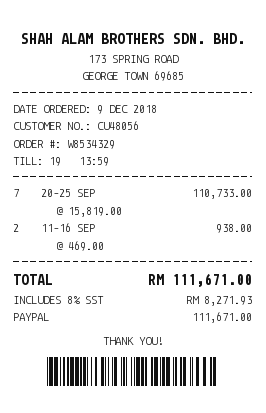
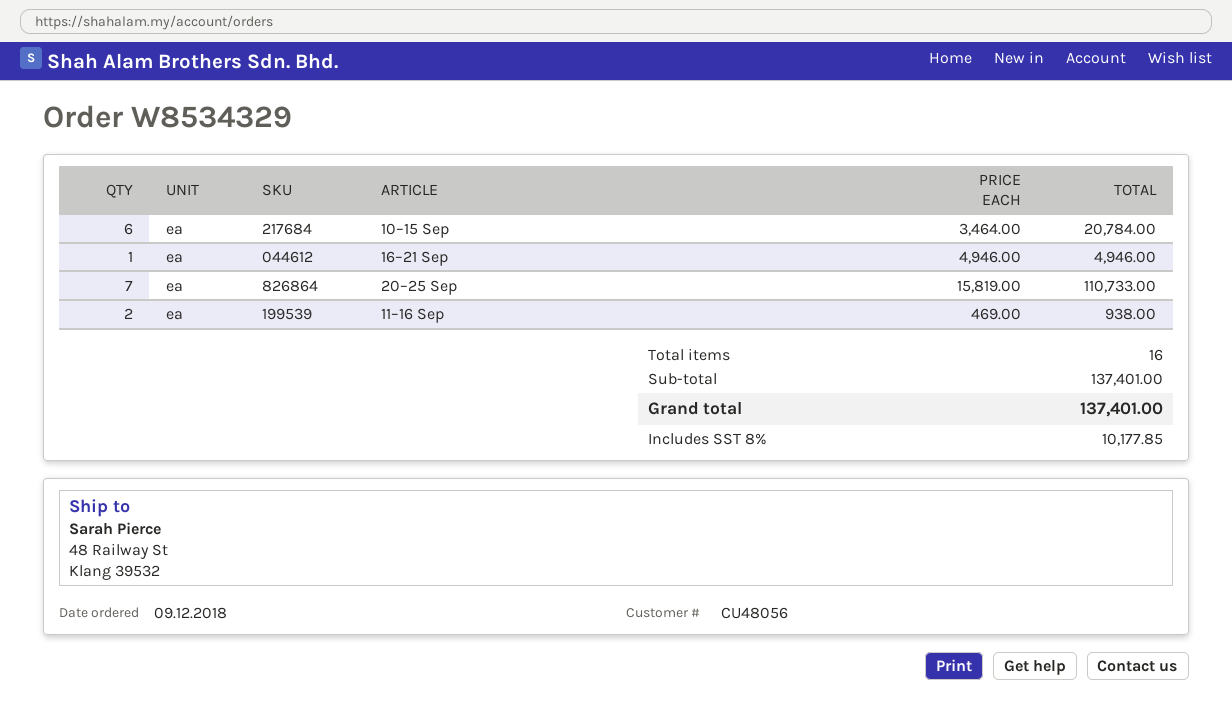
10–15 Sep: none -> 6 x 3464.00 = 20784.00
16–21 Sep: none -> 1 x 4946.00 = 4946.00
tax: 8% = 8271.93 -> 8% = 10177.85
total: 111671.00 -> 137401.00

